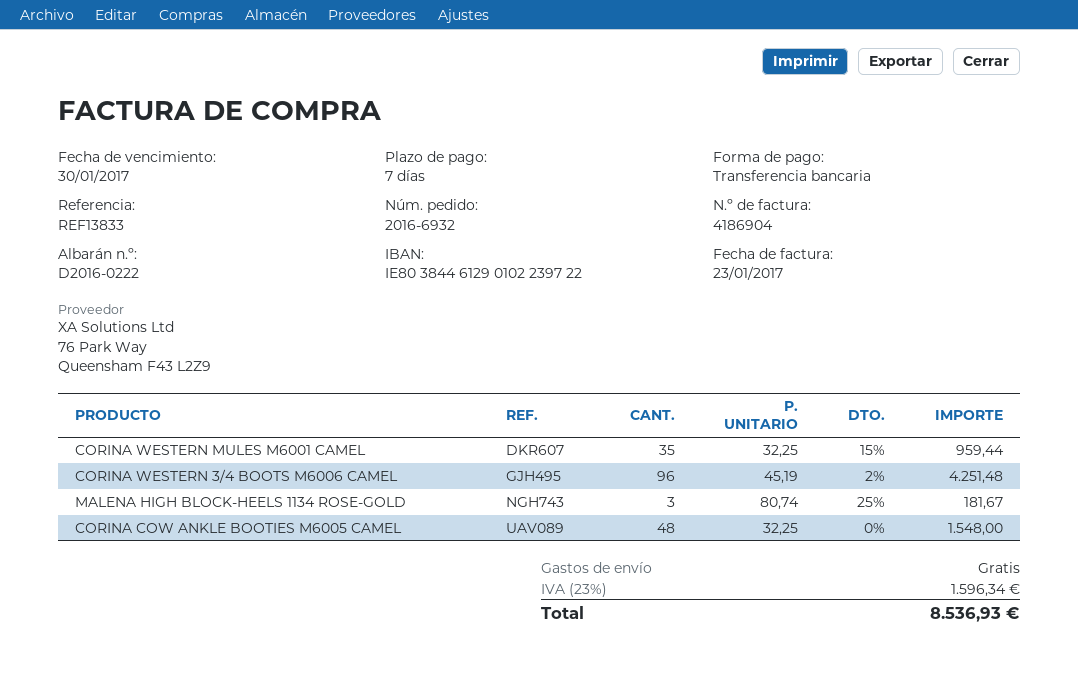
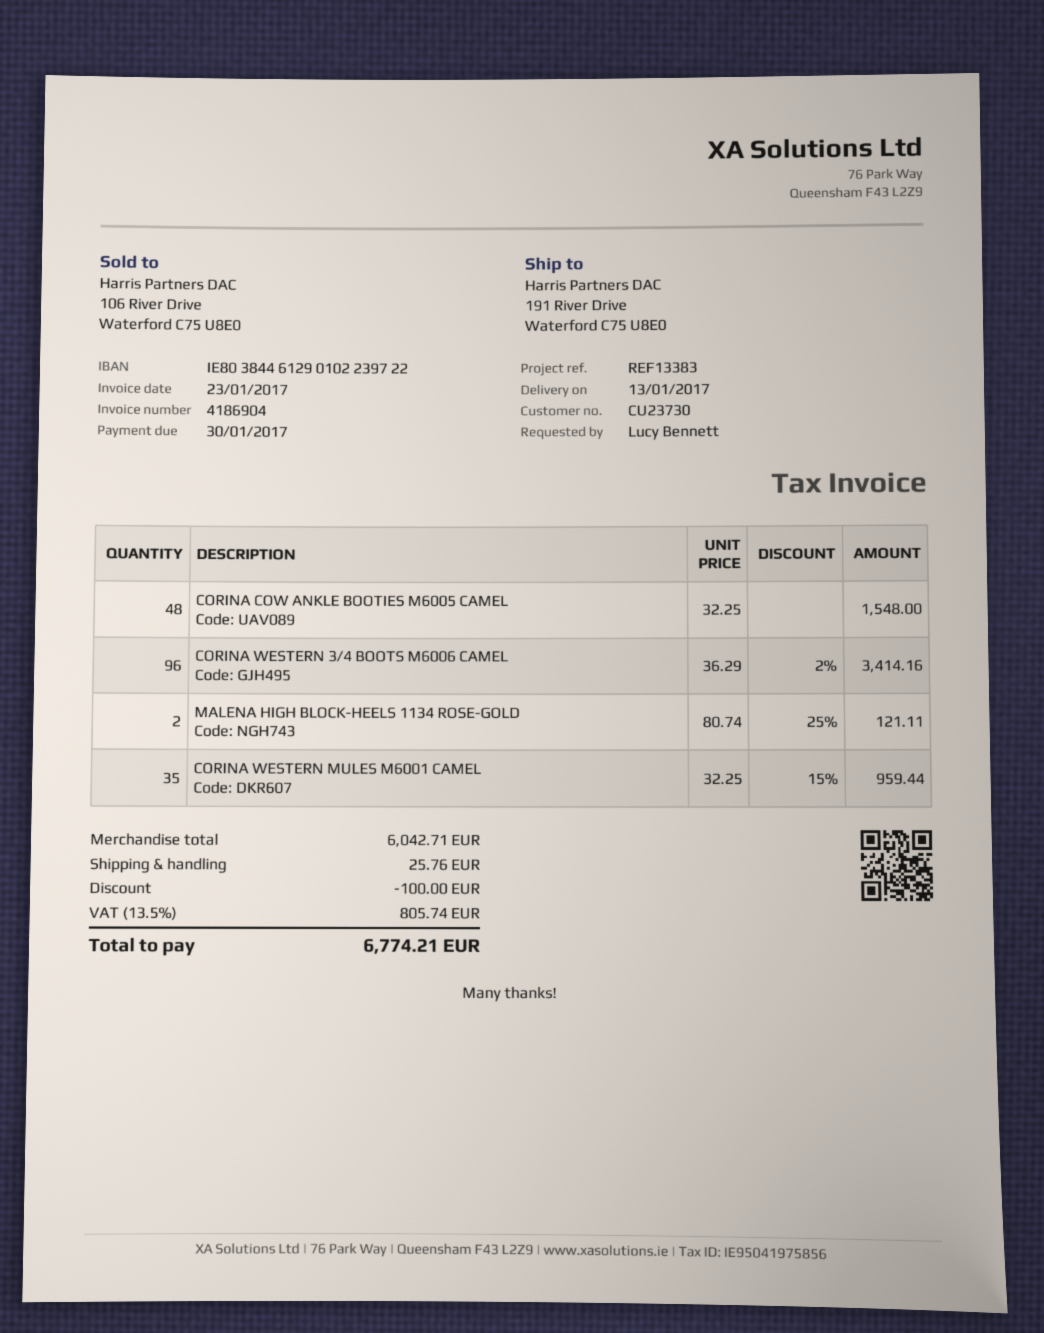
reference: REF13833 -> REF13383
CORINA WESTERN 3/4 BOOTS M6006 CAMEL: 96 x 45.19 - 2% = 4251.48 -> 96 x 36.29 - 2% = 3414.16
MALENA HIGH BLOCK-HEELS 1134 ROSE-GOLD: 3 x 80.74 - 25% = 181.67 -> 2 x 80.74 - 25% = 121.11
discount: none -> 100.00
shipping: 0.00 -> 25.76
tax: 23% = 1596.34 -> 13.5% = 805.74
total: 8536.93 -> 6774.21

